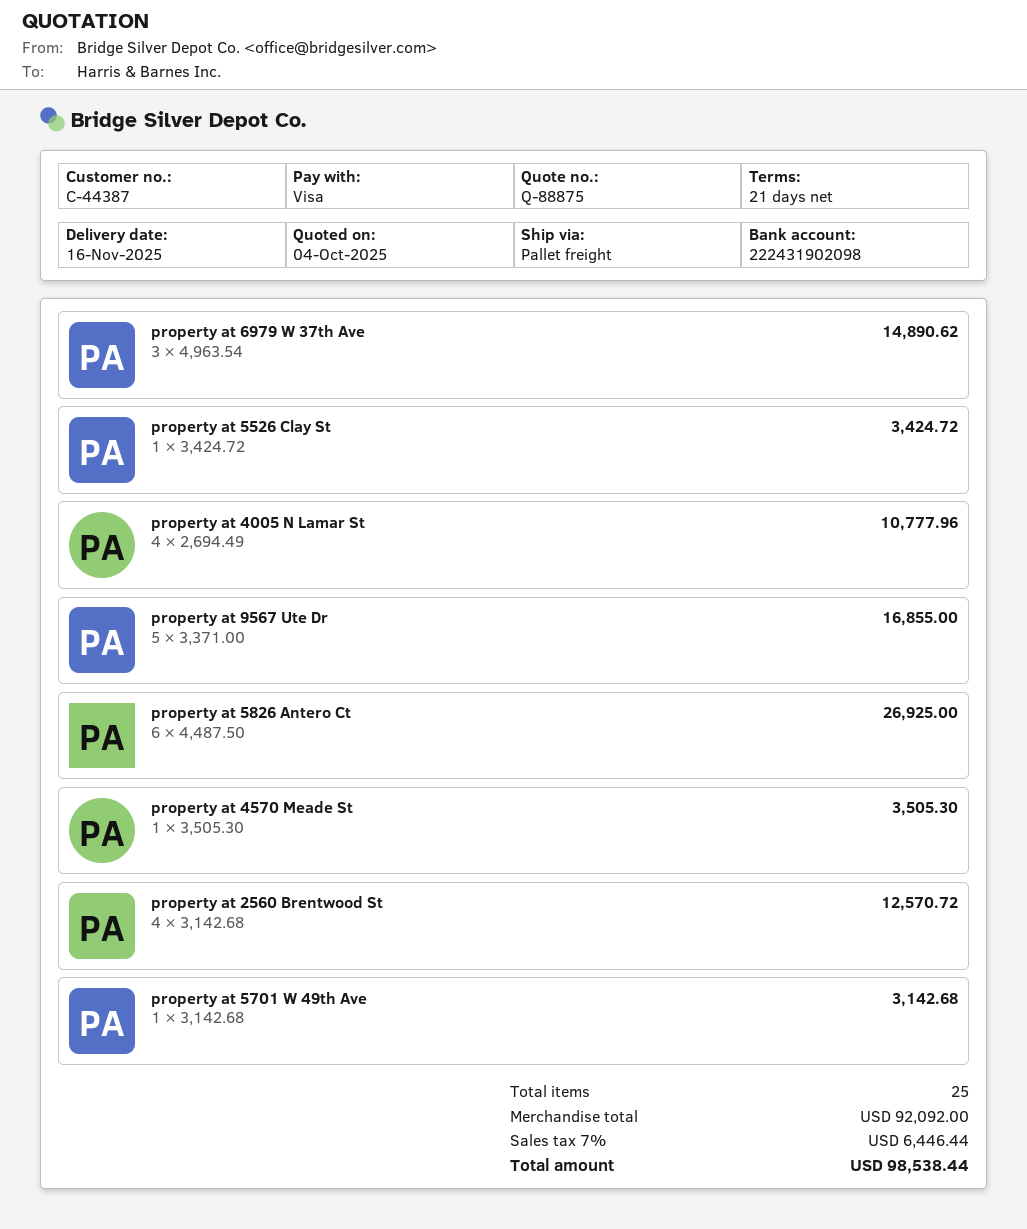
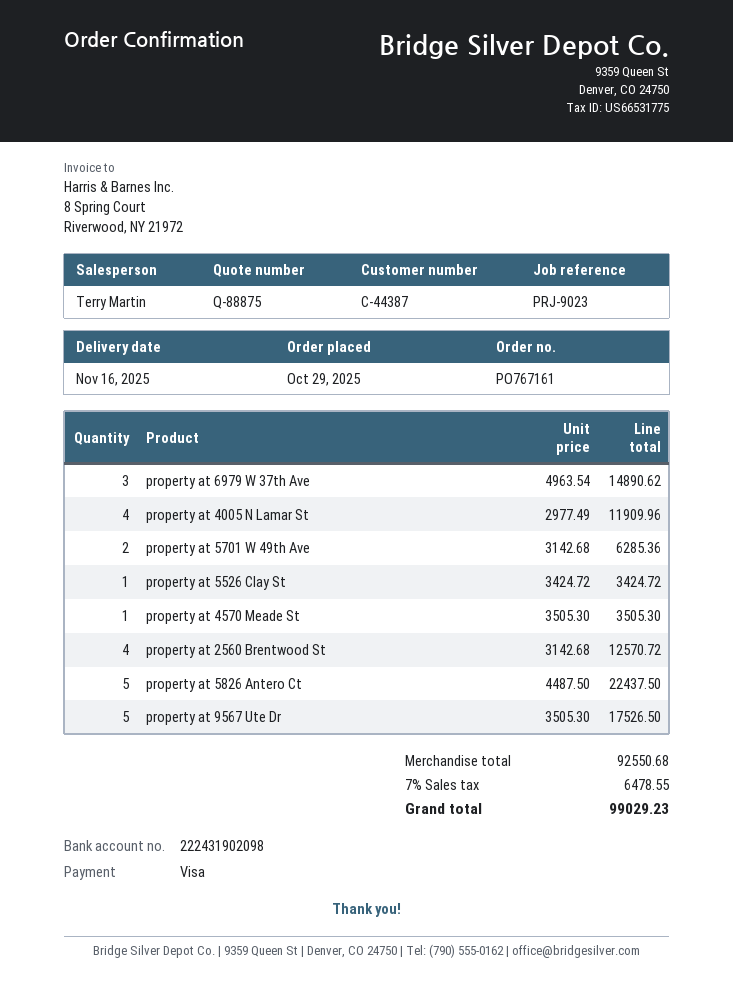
property at 4005 N Lamar St: 4 x 2694.49 = 10777.96 -> 4 x 2977.49 = 11909.96
property at 9567 Ute Dr: 5 x 3371.00 = 16855.00 -> 5 x 3505.30 = 17526.50
property at 5826 Antero Ct: 6 x 4487.50 = 26925.00 -> 5 x 4487.50 = 22437.50
property at 5701 W 49th Ave: 1 x 3142.68 = 3142.68 -> 2 x 3142.68 = 6285.36
subtotal: 92092.00 -> 92550.68
tax: 7% = 6446.44 -> 7% = 6478.55
total: 98538.44 -> 99029.23

